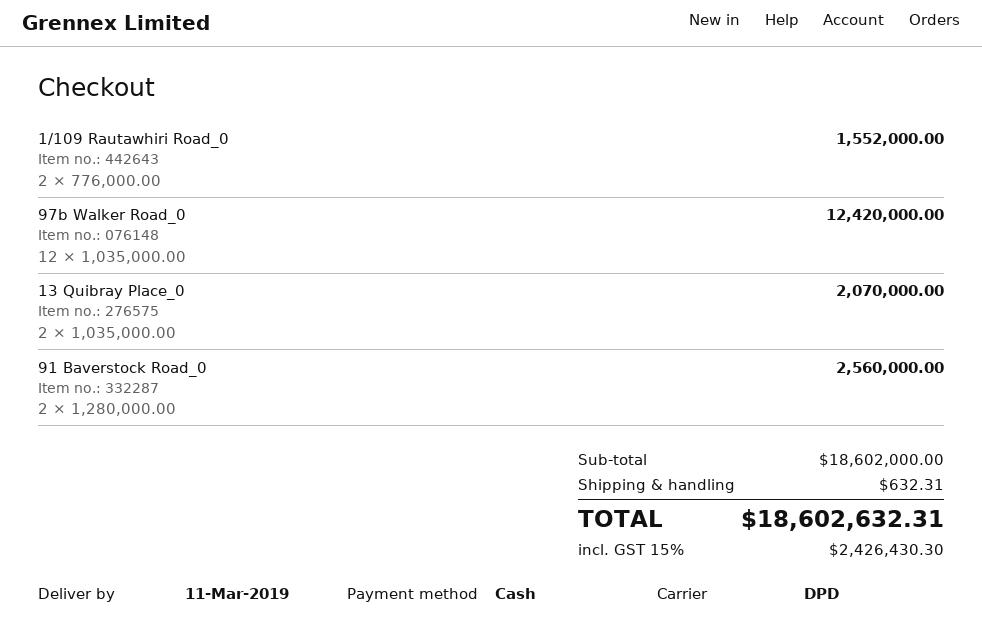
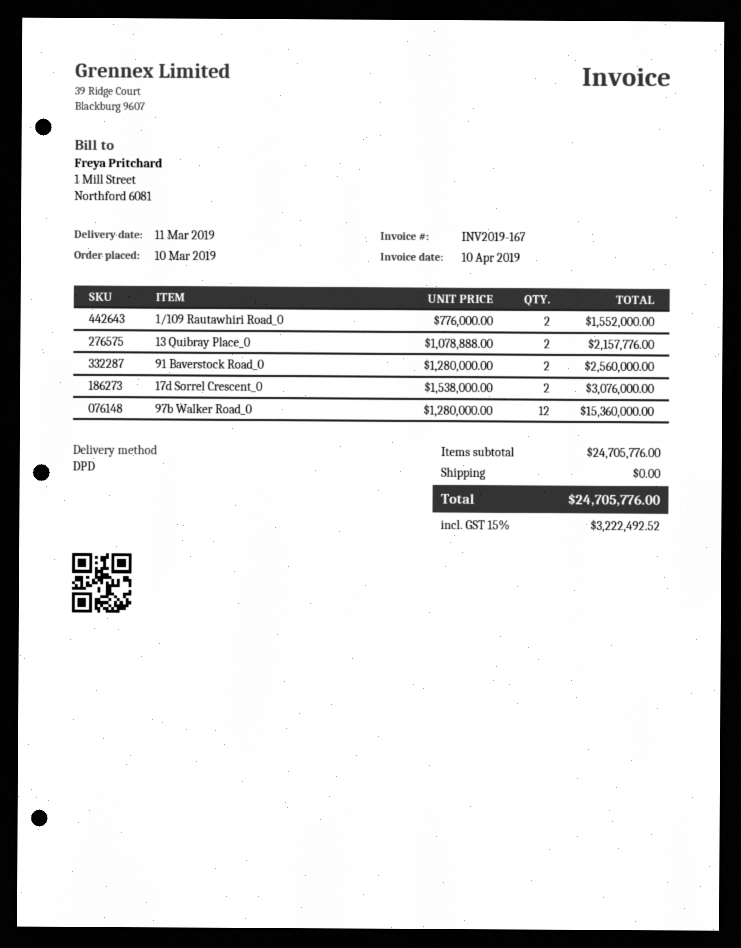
97b Walker Road_0: 12 x 1035000.00 = 12420000.00 -> 12 x 1280000.00 = 15360000.00
13 Quibray Place_0: 2 x 1035000.00 = 2070000.00 -> 2 x 1078888.00 = 2157776.00
17d Sorrel Crescent_0: none -> 2 x 1538000.00 = 3076000.00
subtotal: 18602000.00 -> 24705776.00
shipping: 632.31 -> 0.00
tax: 15% = 2426430.30 -> 15% = 3222492.52
total: 18602632.31 -> 24705776.00

